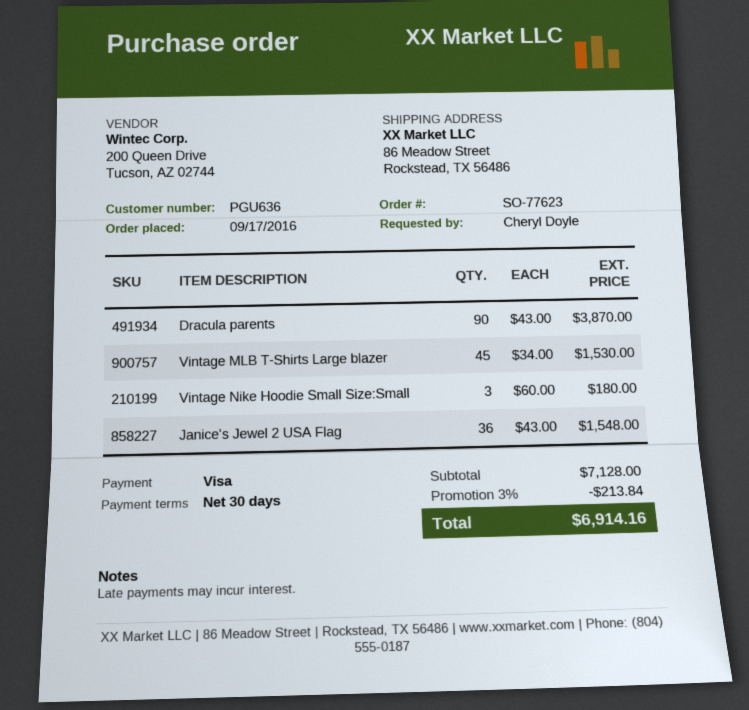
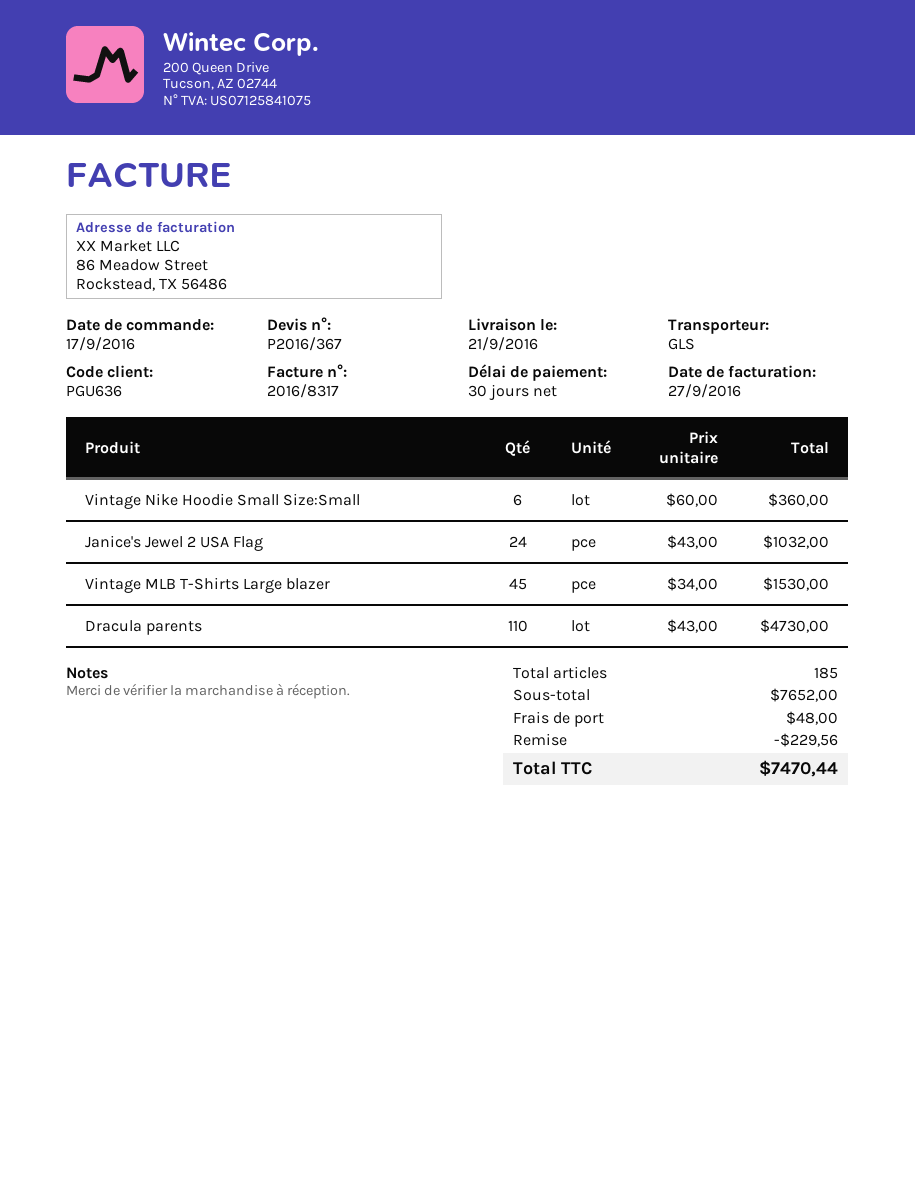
Dracula parents: 90 x 43.00 = 3870.00 -> 110 x 43.00 = 4730.00
Vintage Nike Hoodie Small Size:Small: 3 x 60.00 = 180.00 -> 6 x 60.00 = 360.00
Janice's Jewel 2 USA Flag: 36 x 43.00 = 1548.00 -> 24 x 43.00 = 1032.00
subtotal: 7128.00 -> 7652.00
discount: 213.84 -> 229.56
shipping: none -> 48.00
total: 6914.16 -> 7470.44

